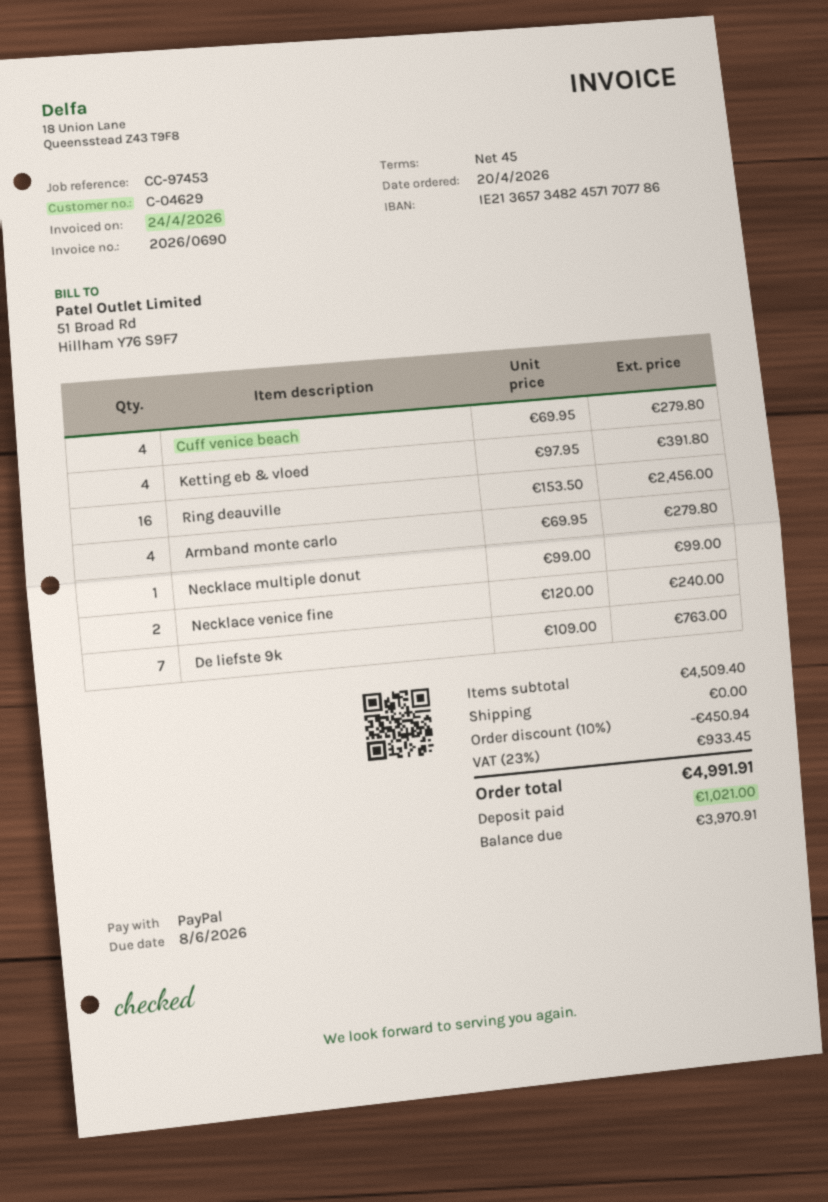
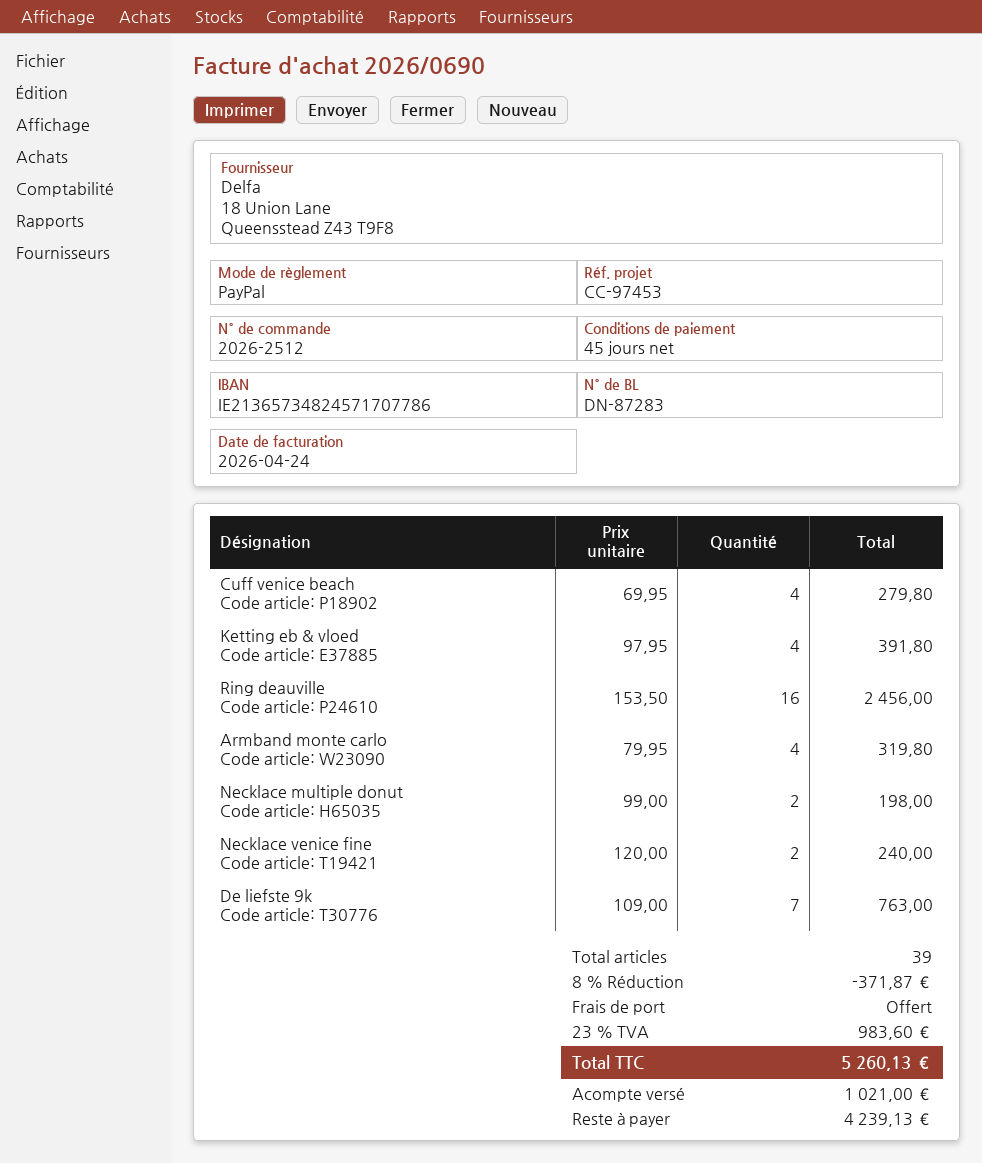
Armband monte carlo: 4 x 69.95 = 279.80 -> 4 x 79.95 = 319.80
Necklace multiple donut: 1 x 99.00 = 99.00 -> 2 x 99.00 = 198.00
discount: 10% = 450.94 -> 8% = 371.87
tax: 23% = 933.45 -> 23% = 983.60
total: 4991.91 -> 5260.13
balance: 3970.91 -> 4239.13

